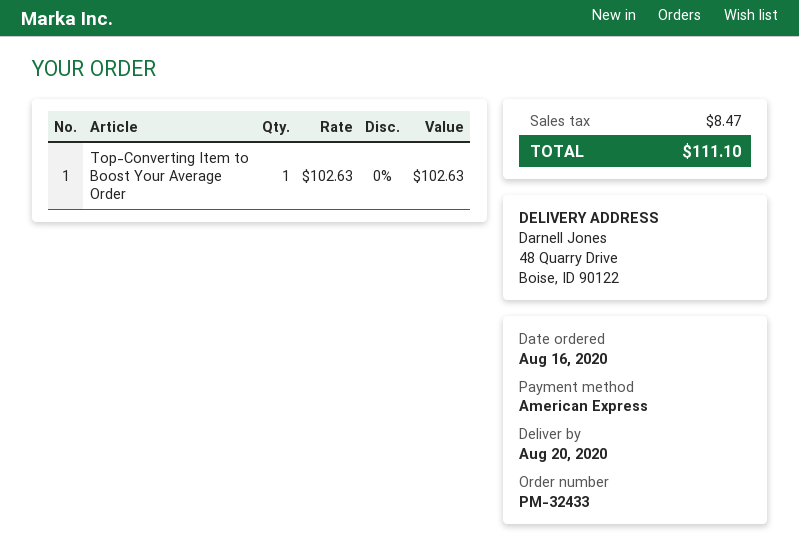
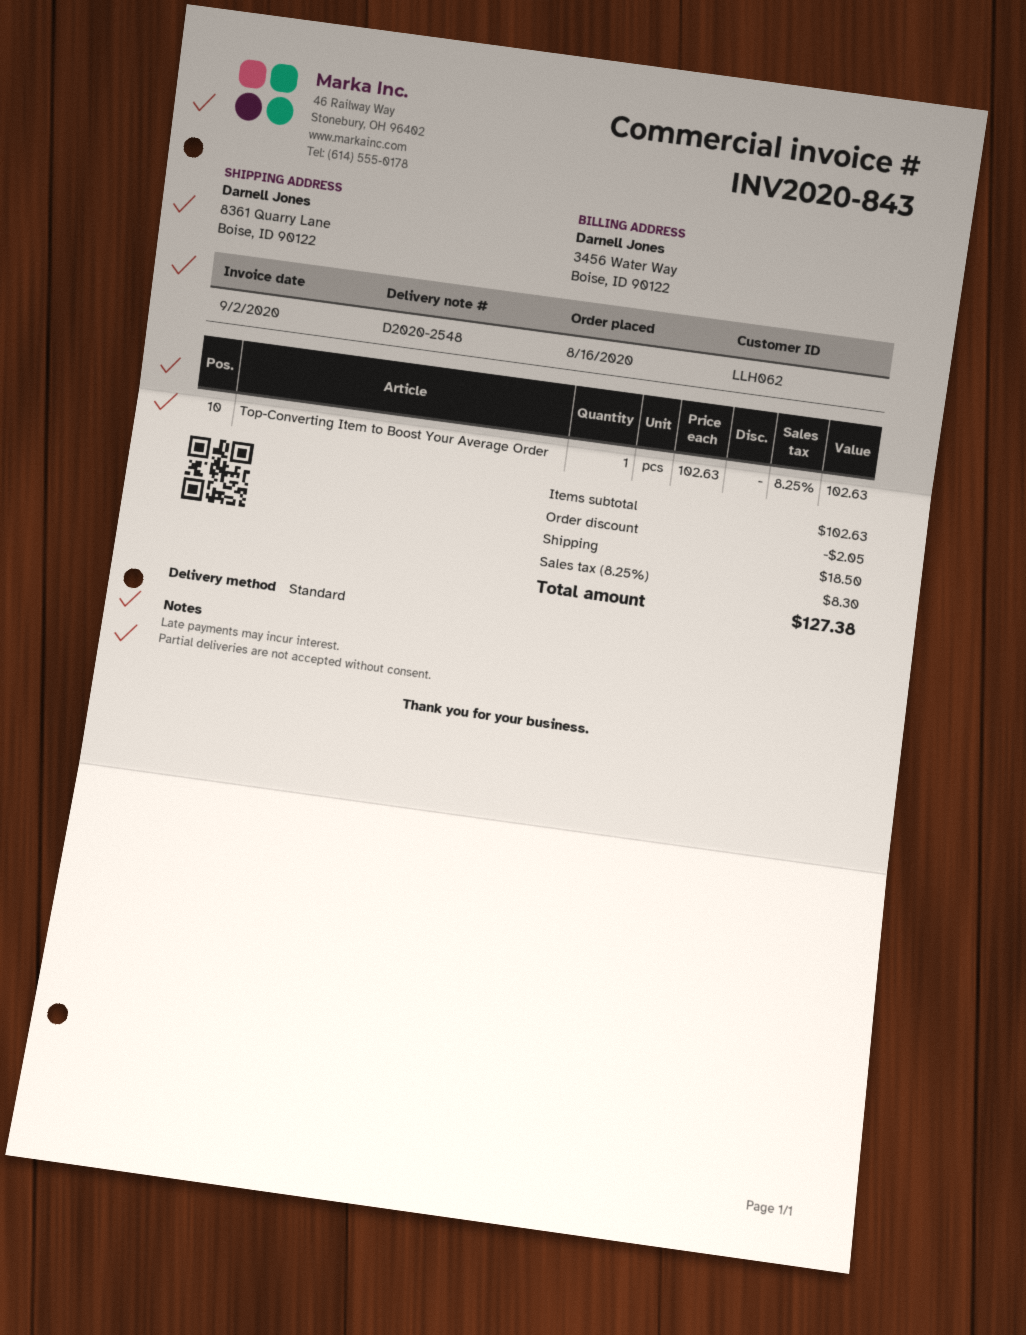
ship to: 48 Quarry Drive, Boise, ID 90122 -> 8361 Quarry Lane, Boise, ID 90122
discount: none -> 2.05
shipping: none -> 18.50
tax: 8.47 -> 8.30
total: 111.10 -> 127.38

